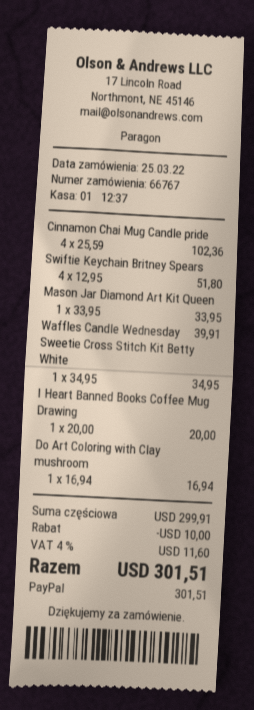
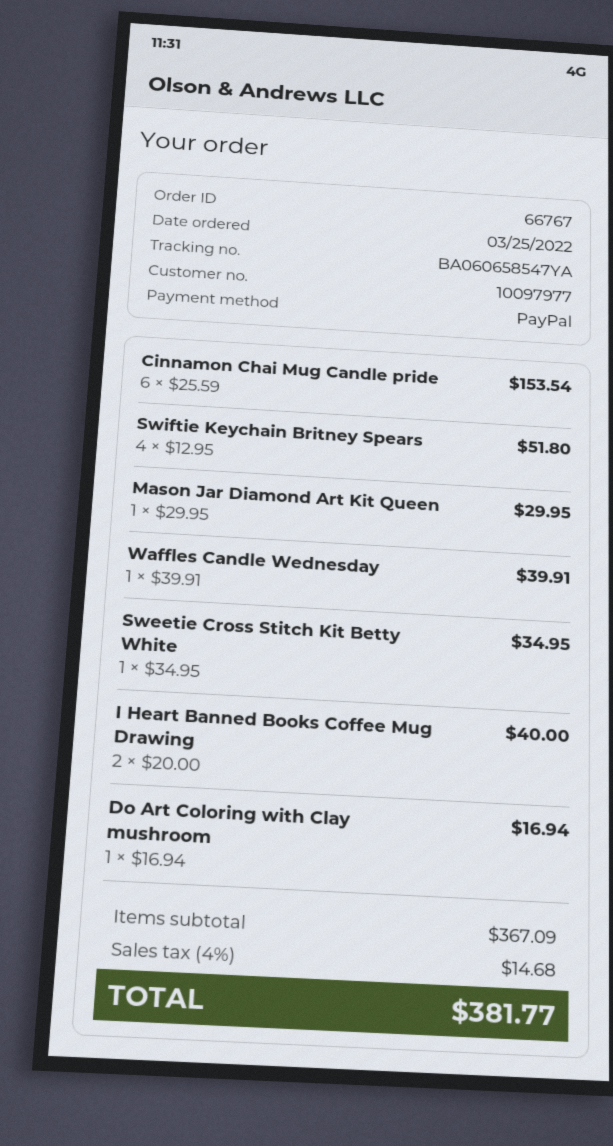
Cinnamon Chai Mug Candle pride: 4 x 25.59 = 102.36 -> 6 x 25.59 = 153.54
Mason Jar Diamond Art Kit Queen: 1 x 33.95 = 33.95 -> 1 x 29.95 = 29.95
I Heart Banned Books Coffee Mug Drawing: 1 x 20.00 = 20.00 -> 2 x 20.00 = 40.00
subtotal: 299.91 -> 367.09
discount: 10.00 -> none
tax: 4% = 11.60 -> 4% = 14.68
total: 301.51 -> 381.77

